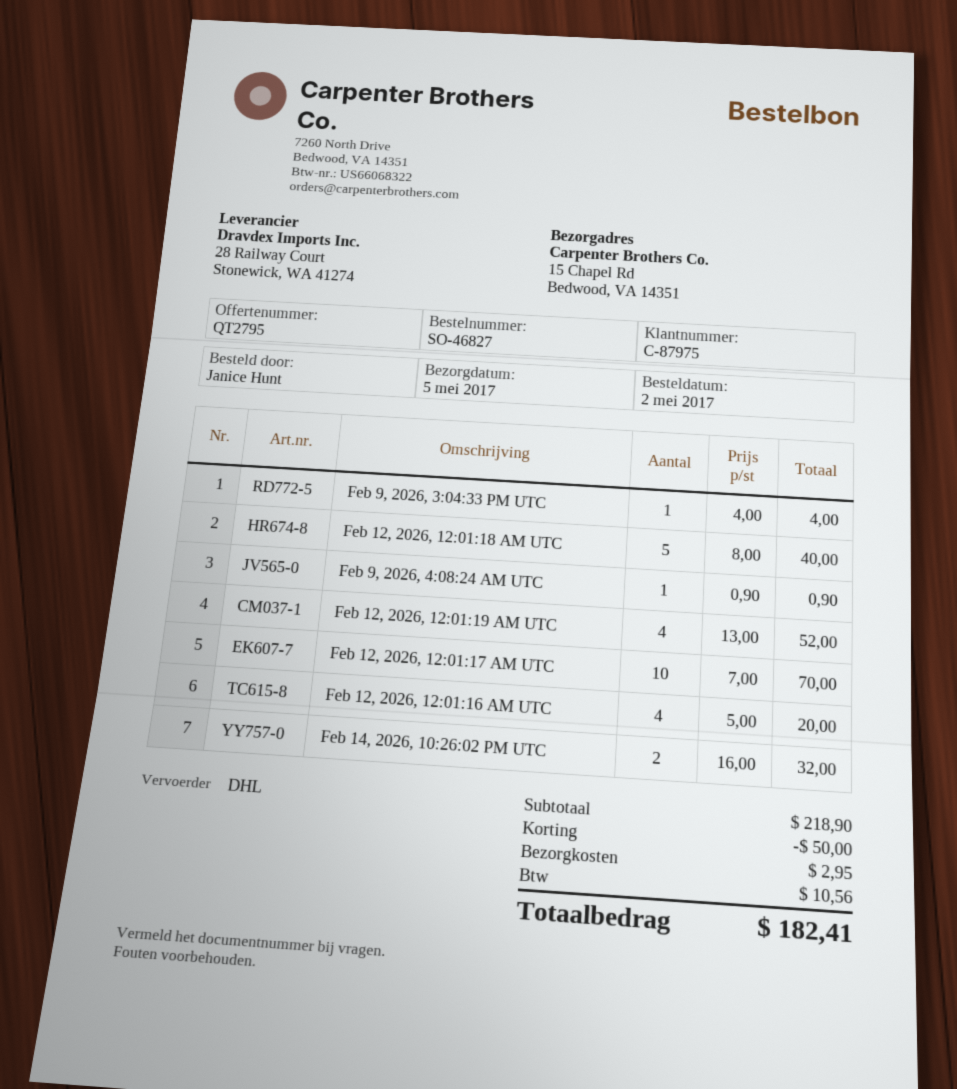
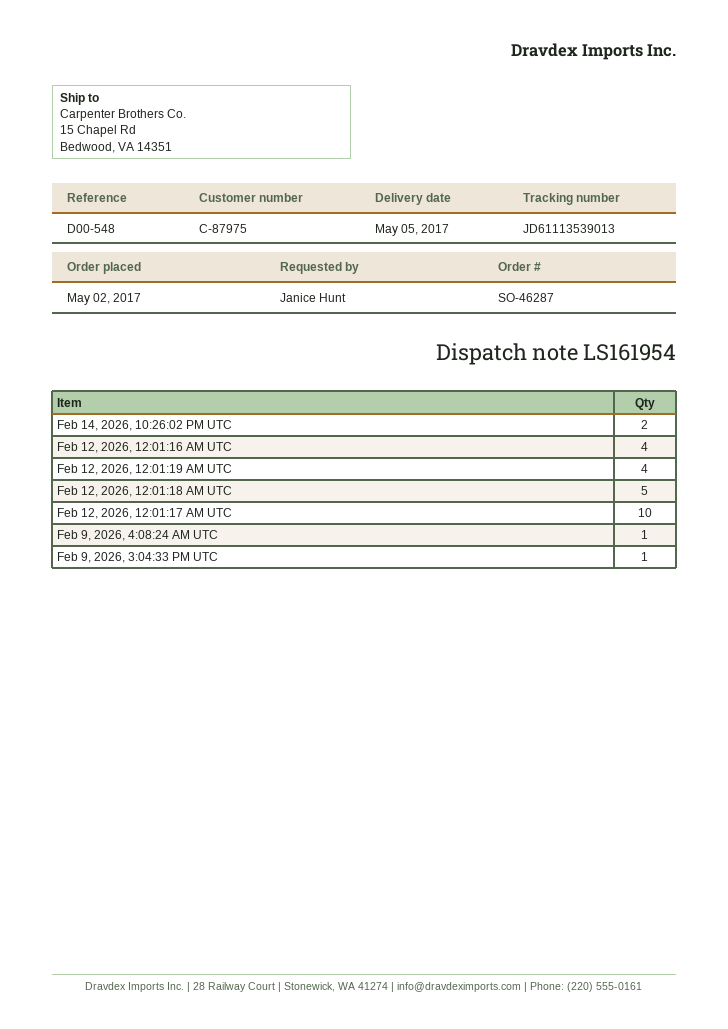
order number: SO-46827 -> SO-46287

